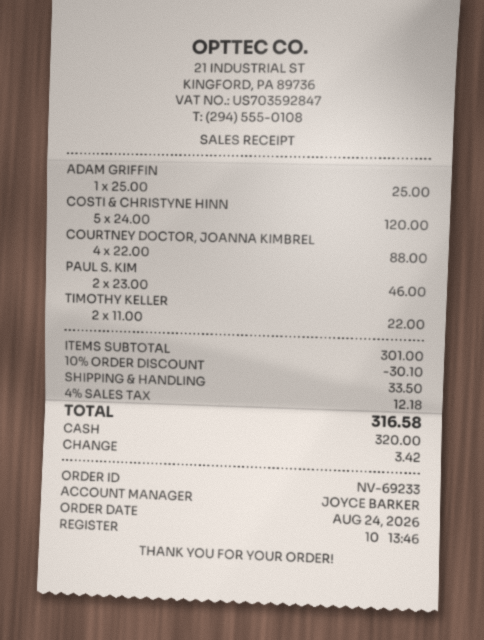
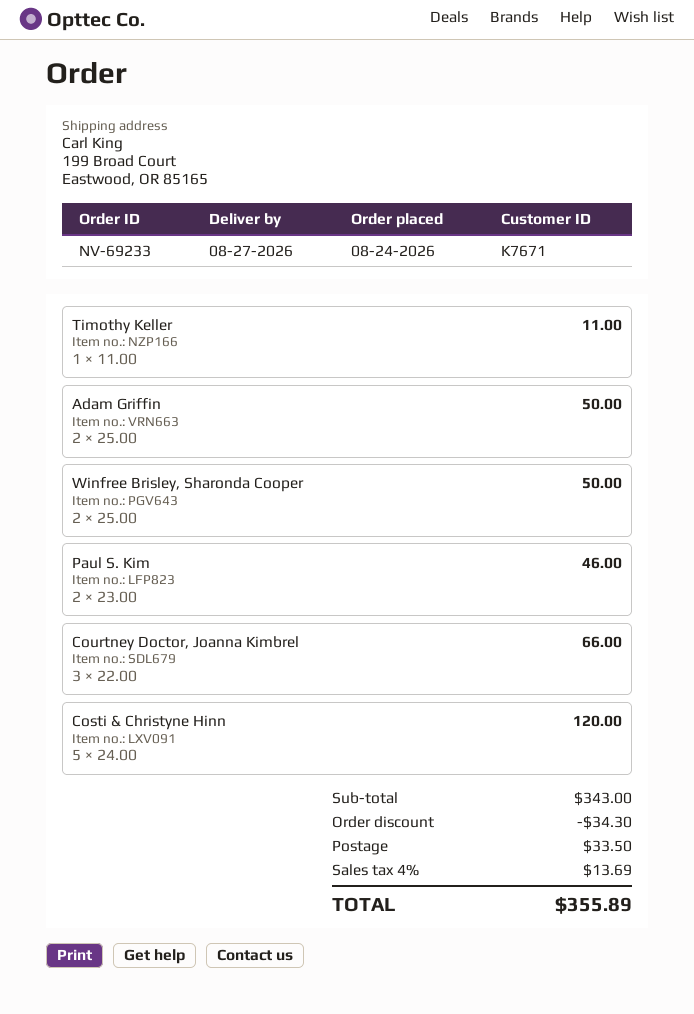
ADAM GRIFFIN: 1 x 25.00 = 25.00 -> 2 x 25.00 = 50.00
COURTNEY DOCTOR, JOANNA KIMBREL: 4 x 22.00 = 88.00 -> 3 x 22.00 = 66.00
TIMOTHY KELLER: 2 x 11.00 = 22.00 -> 1 x 11.00 = 11.00
Winfree Brisley, Sharonda Cooper: none -> 2 x 25.00 = 50.00
subtotal: 301.00 -> 343.00
discount: 30.10 -> 34.30
tax: 4% = 12.18 -> 4% = 13.69
total: 316.58 -> 355.89

